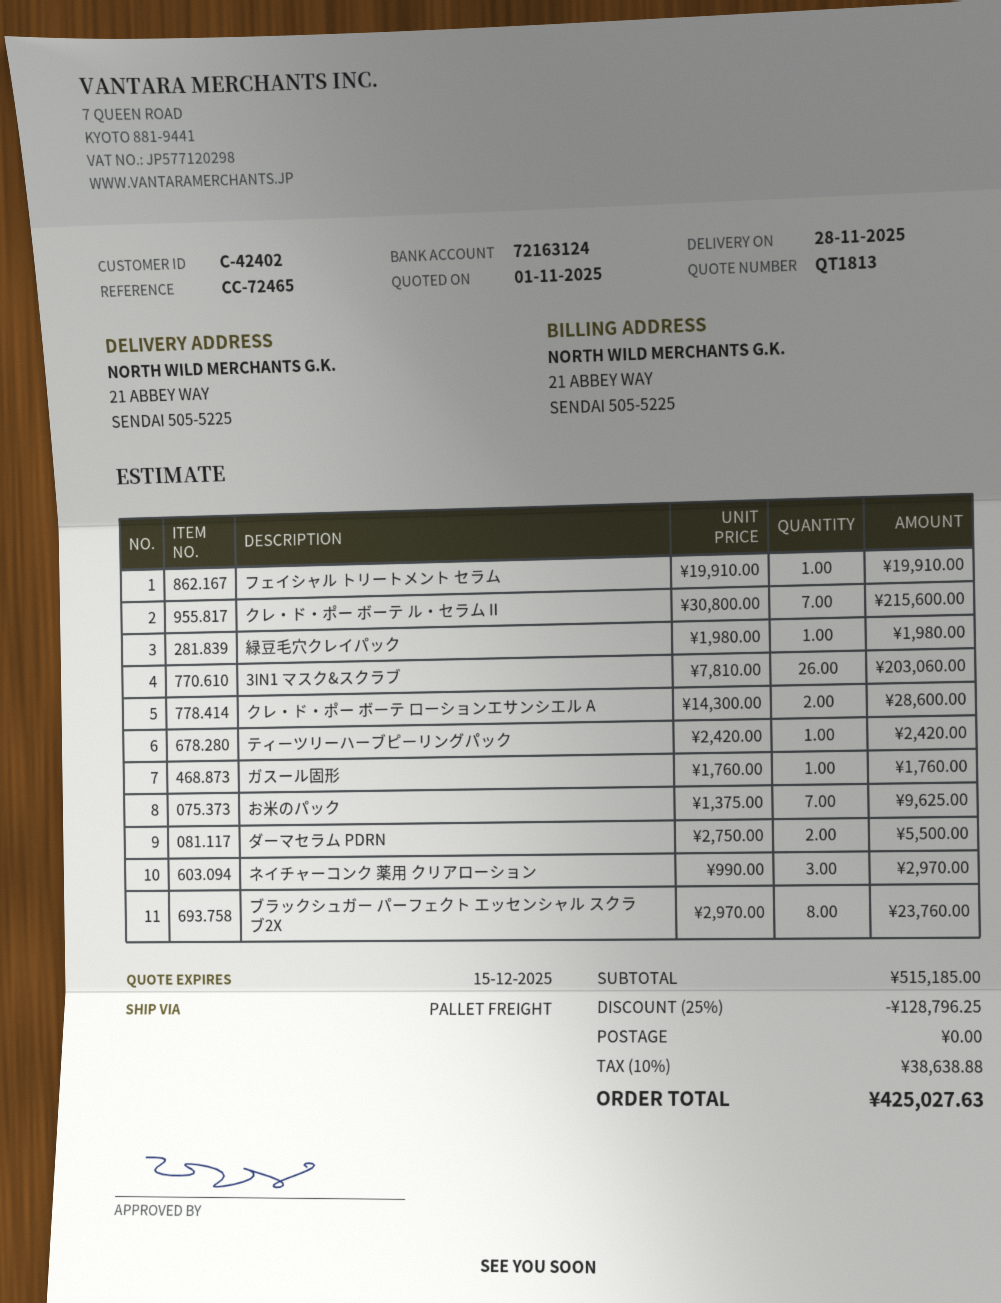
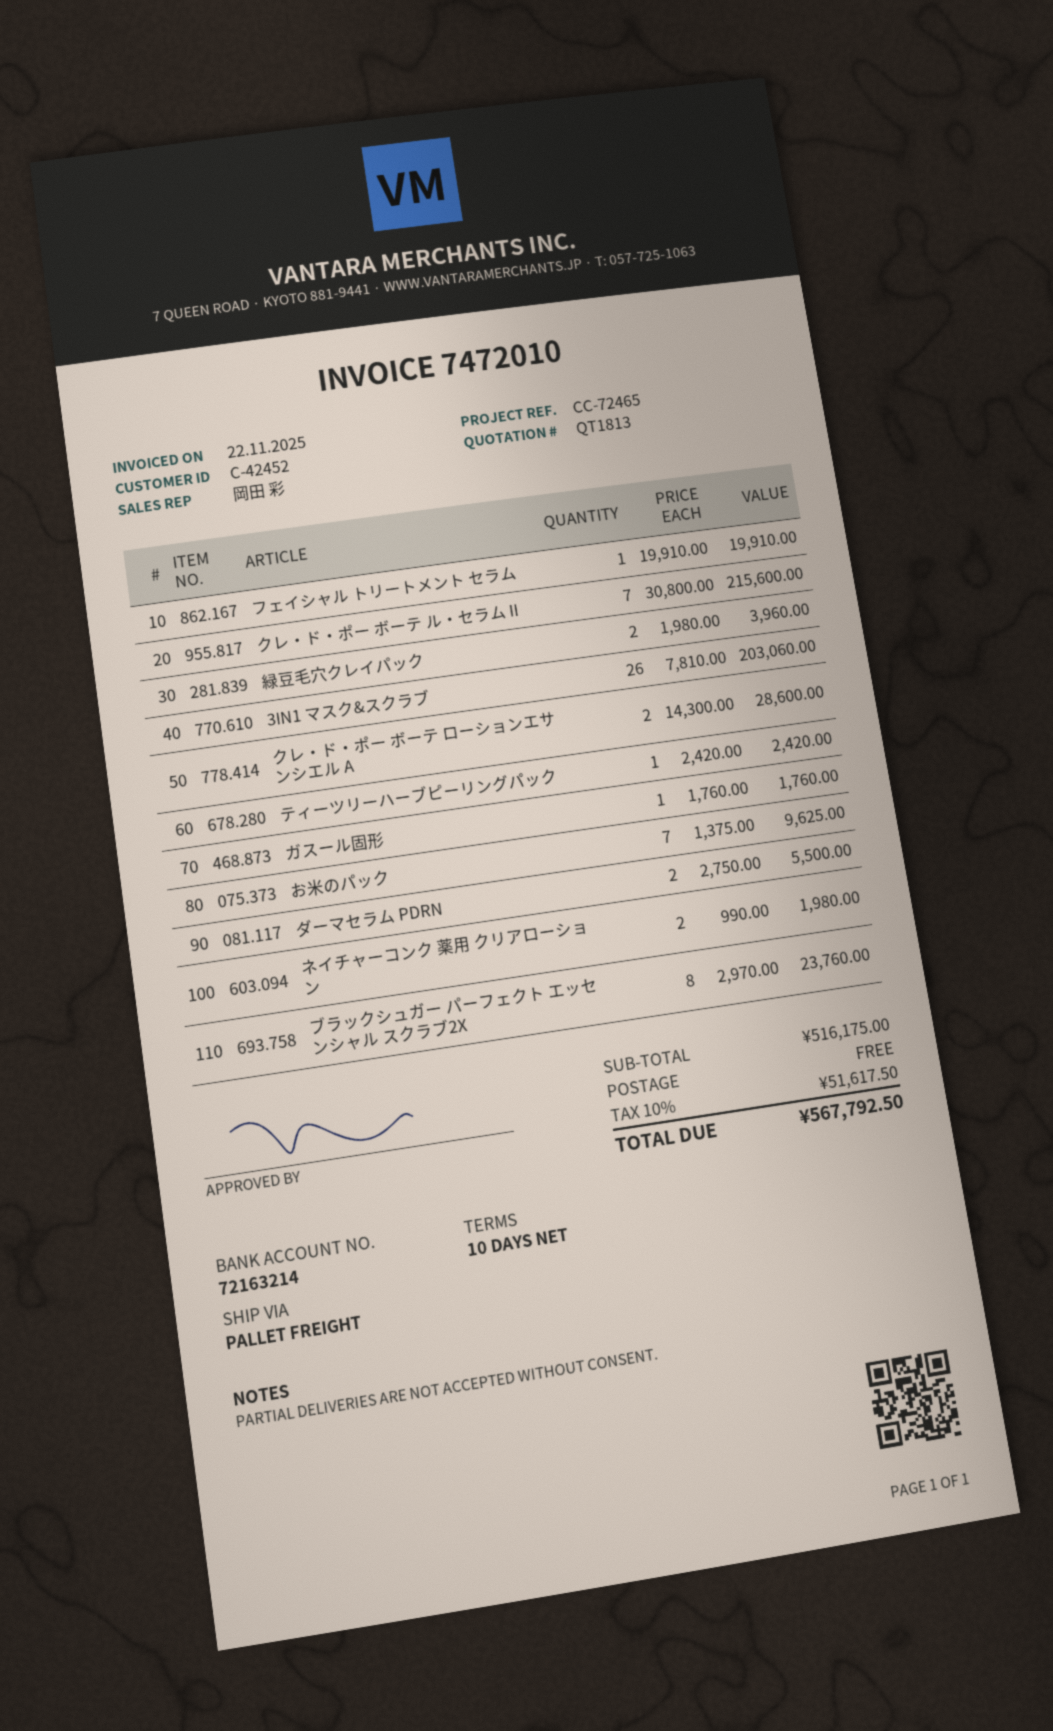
customer number: C-42402 -> C-42452
bank account: 72163124 -> 72163214
緑豆毛穴クレイパック: 1 x 1980.00 = 1980.00 -> 2 x 1980.00 = 3960.00
ネイチャーコンク 薬用 クリアローション: 3 x 990.00 = 2970.00 -> 2 x 990.00 = 1980.00
subtotal: 515185.00 -> 516175.00
discount: 25% = 128796.25 -> none
tax: 10% = 38638.88 -> 10% = 51617.50
total: 425027.63 -> 567792.50

